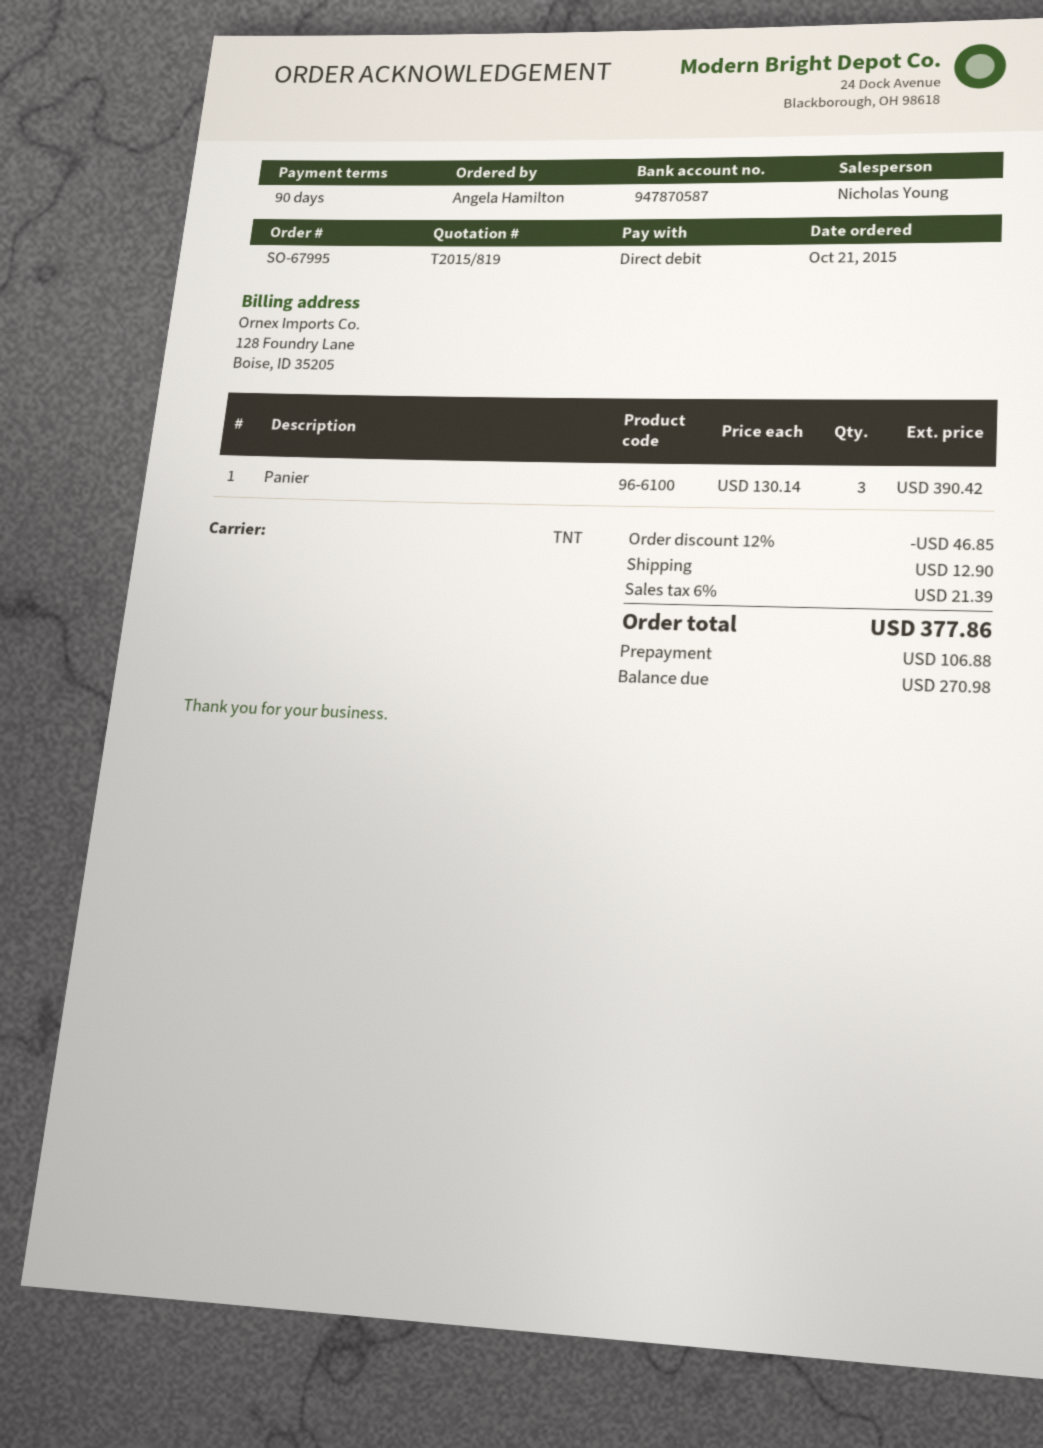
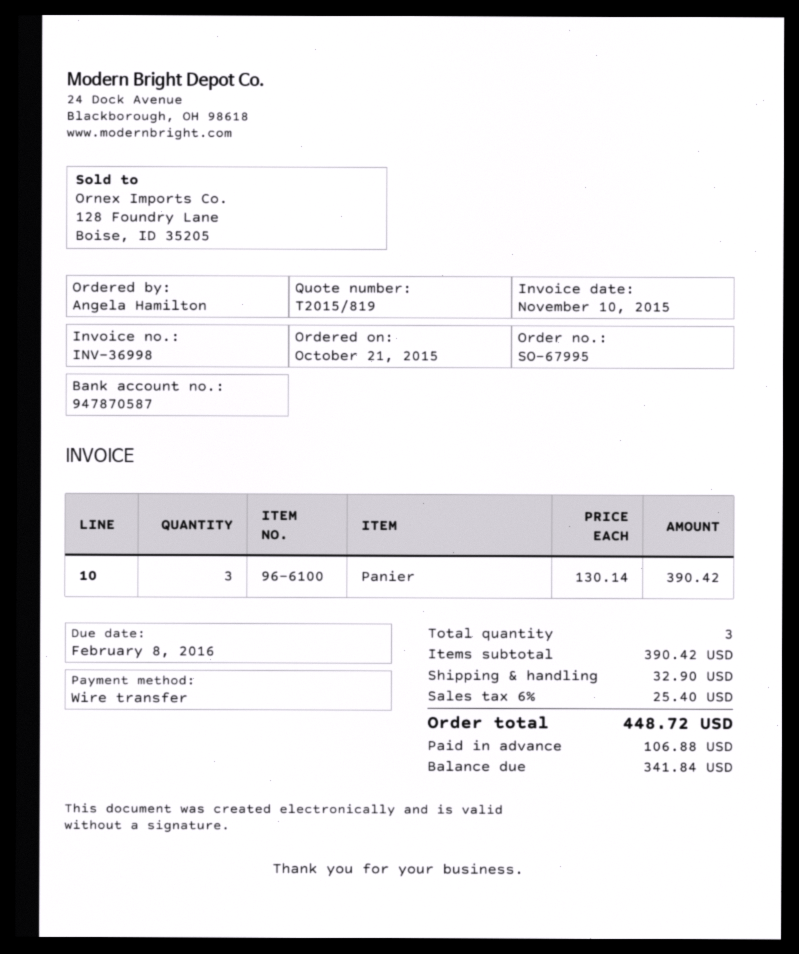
payment method: direct debit -> bank transfer
discount: 12% = 46.85 -> none
shipping: 12.90 -> 32.90
tax: 6% = 21.39 -> 6% = 25.40
total: 377.86 -> 448.72
balance: 270.98 -> 341.84

